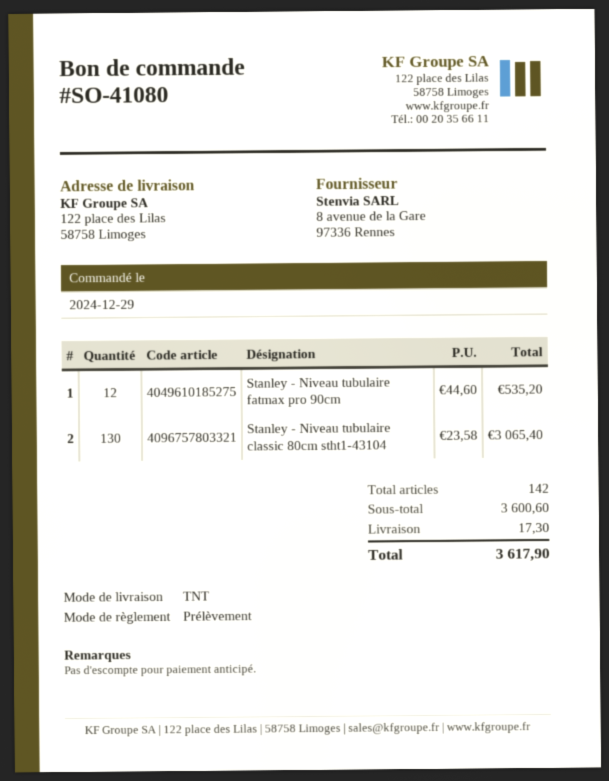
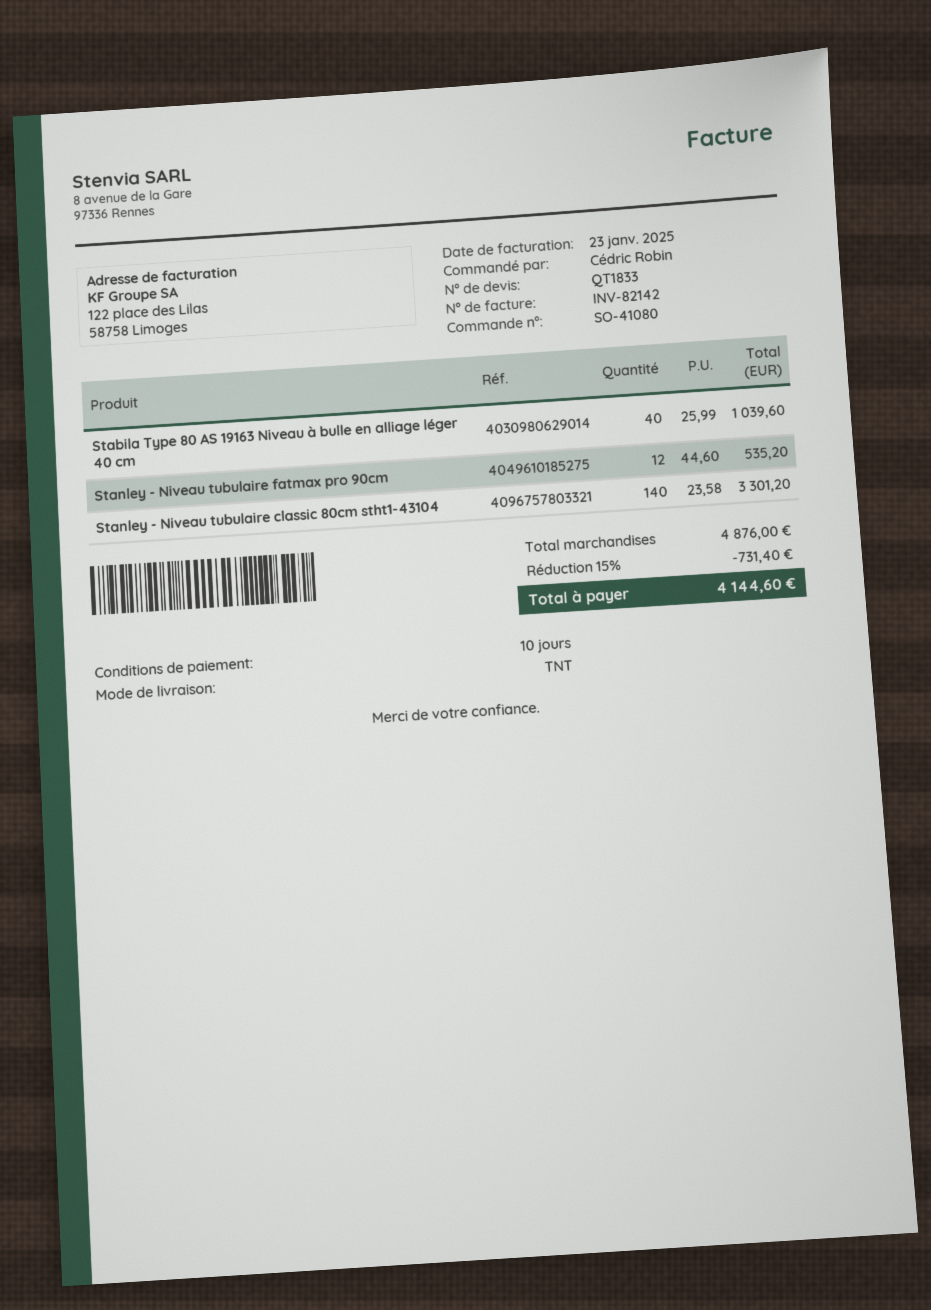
Stanley - Niveau tubulaire classic 80cm stht1-43104: 130 x 23.58 = 3065.40 -> 140 x 23.58 = 3301.20
Stabila Type 80 AS 19163 Niveau à bulle en alliage léger 40 cm: none -> 40 x 25.99 = 1039.60
subtotal: 3600.60 -> 4876.00
discount: none -> 15% = 731.40
shipping: 17.30 -> none
total: 3617.90 -> 4144.60

